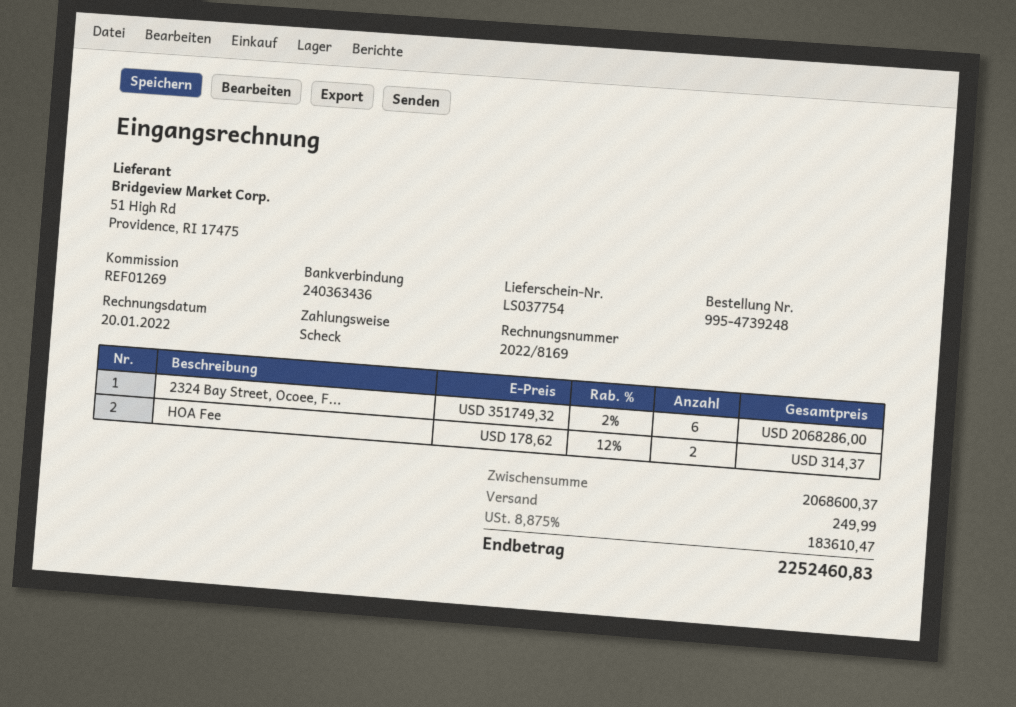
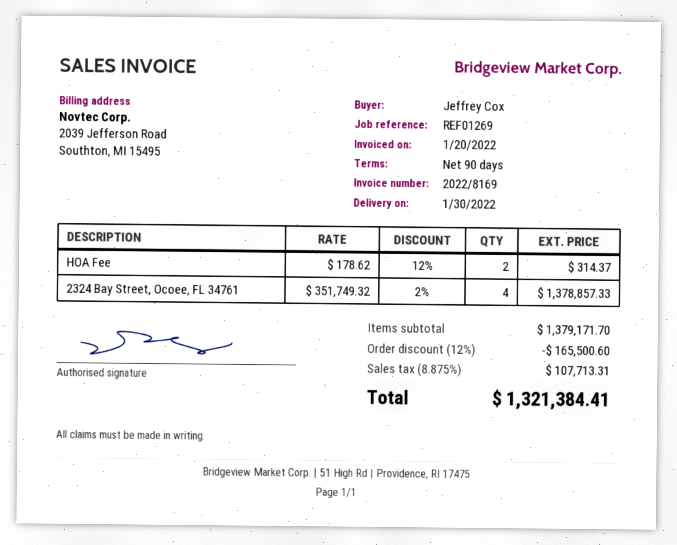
2324 Bay Street, Ocoee, F...: 6 x 351749.32 - 2% = 2068286.00 -> 4 x 351749.32 - 2% = 1378857.33
subtotal: 2068600.37 -> 1379171.70
discount: none -> 12% = 165500.60
shipping: 249.99 -> none
tax: 8.875% = 183610.47 -> 8.875% = 107713.31
total: 2252460.83 -> 1321384.41

